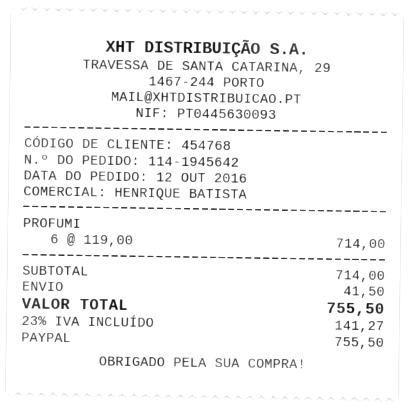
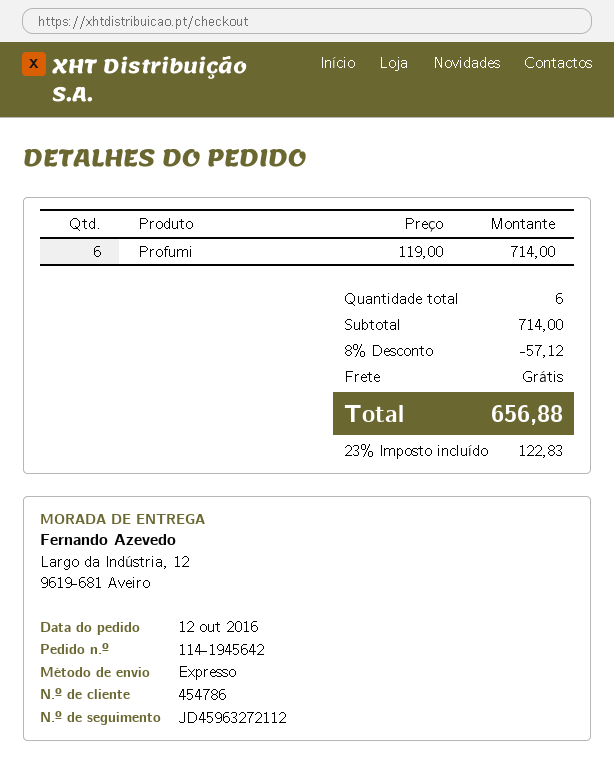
customer number: 454768 -> 454786
discount: none -> 8% = 57.12
shipping: 41.50 -> 0.00
tax: 23% = 141.27 -> 23% = 122.83
total: 755.50 -> 656.88

